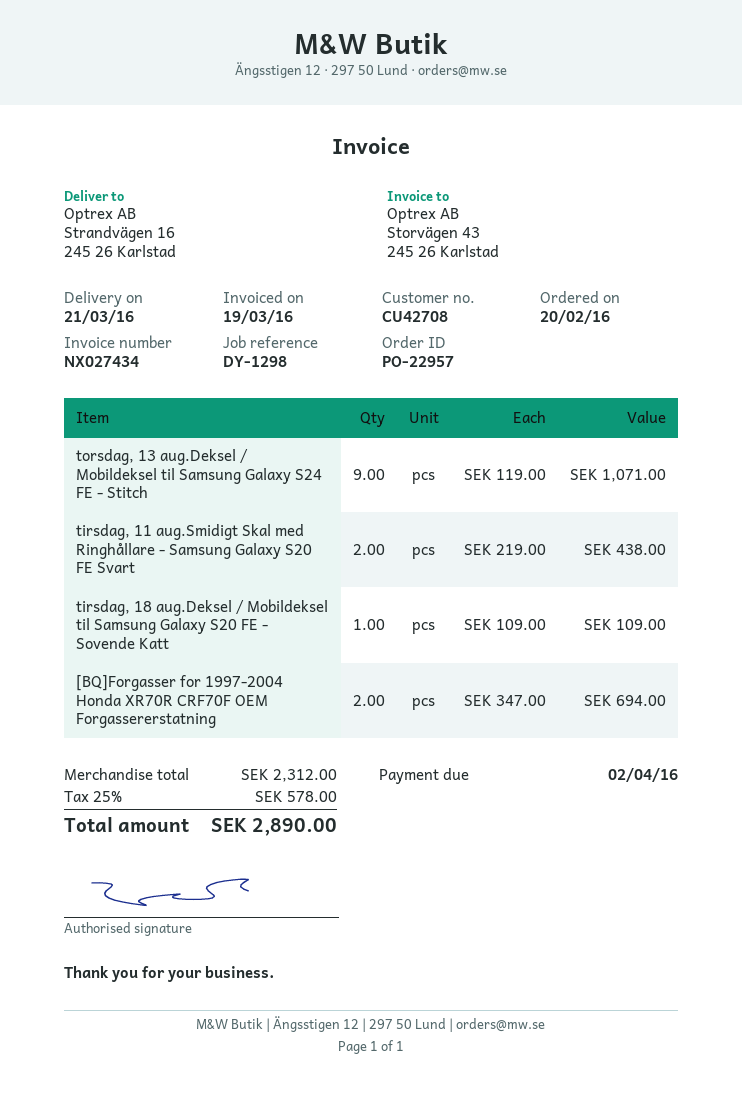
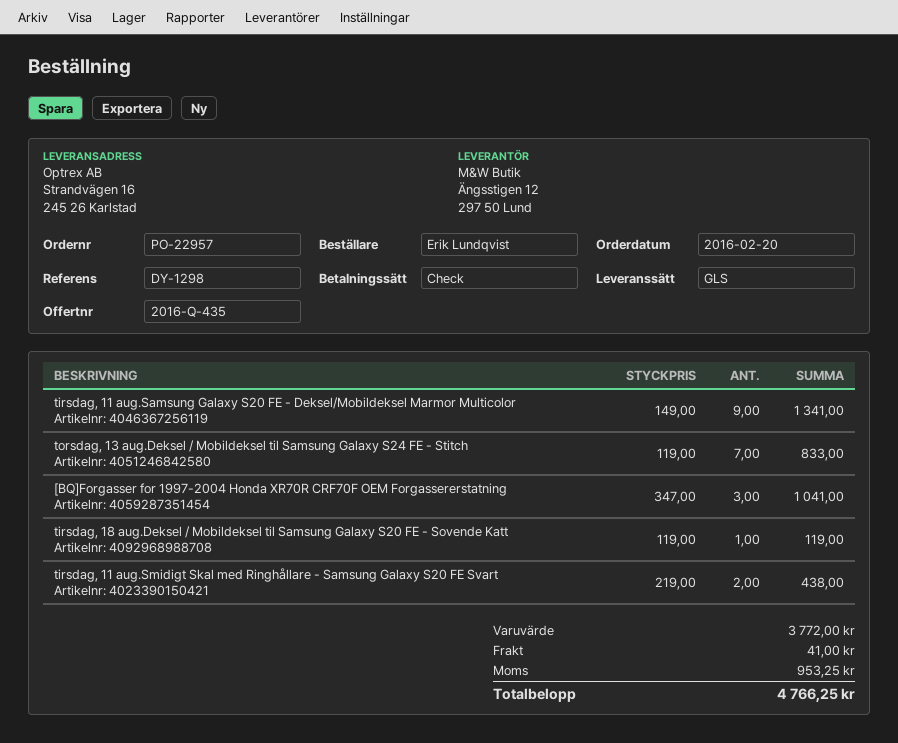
torsdag, 13 aug.Deksel / Mobildeksel til Samsung Galaxy S24 FE - Stitch: 9 x 119.00 = 1071.00 -> 7 x 119.00 = 833.00
tirsdag, 18 aug.Deksel / Mobildeksel til Samsung Galaxy S20 FE - Sovende Katt: 1 x 109.00 = 109.00 -> 1 x 119.00 = 119.00
[BQ]Forgasser for 1997-2004 Honda XR70R CRF70F OEM Forgassererstatning: 2 x 347.00 = 694.00 -> 3 x 347.00 = 1041.00
tirsdag, 11 aug.Samsung Galaxy S20 FE - Deksel/Mobildeksel Marmor Multicolor: none -> 9 x 149.00 = 1341.00
subtotal: 2312.00 -> 3772.00
shipping: none -> 41.00
tax: 578.00 -> 953.25
total: 2890.00 -> 4766.25

